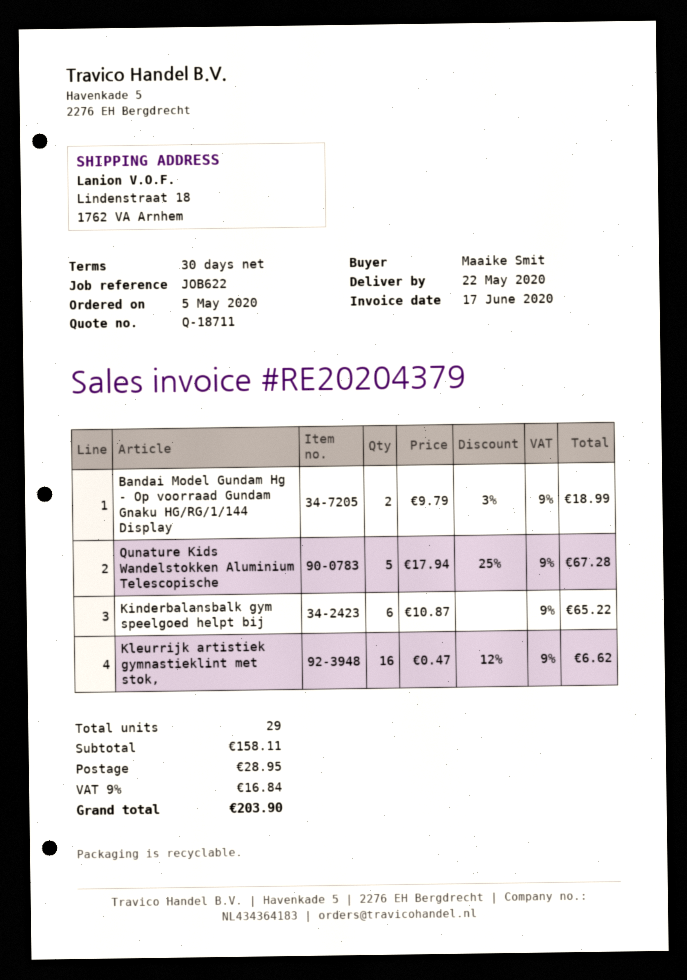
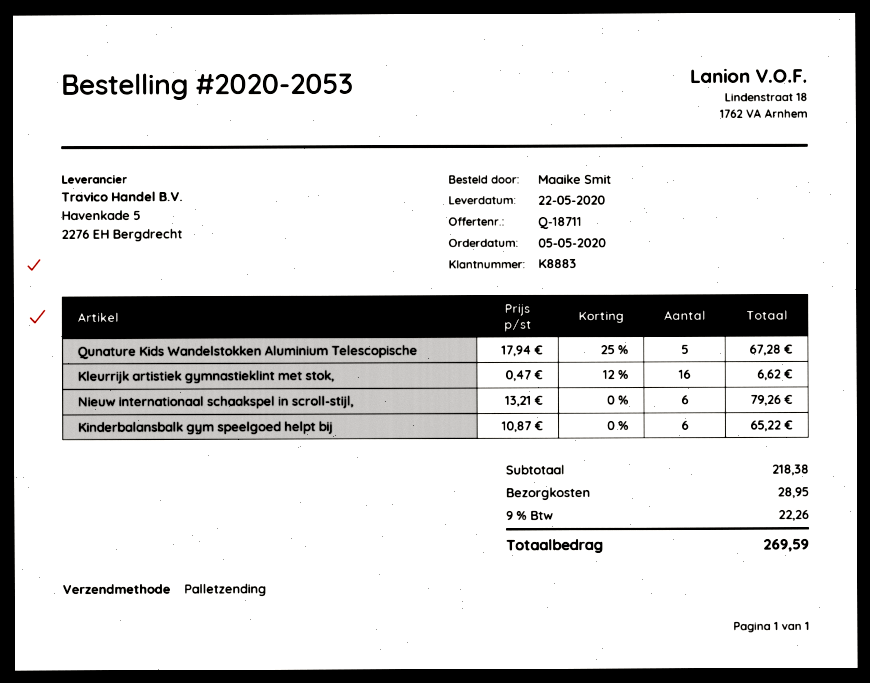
Bandai Model Gundam Hg - Op voorraad Gundam Gnaku HG/RG/1/144 Display: 2 x 9.79 - 3% = 18.99 -> none
Nieuw internationaal schaakspel in scroll-stijl,: none -> 6 x 13.21 = 79.26
subtotal: 158.11 -> 218.38
tax: 9% = 16.84 -> 9% = 22.26
total: 203.90 -> 269.59

